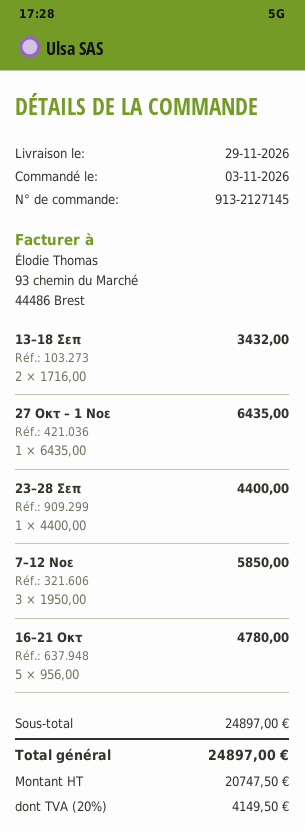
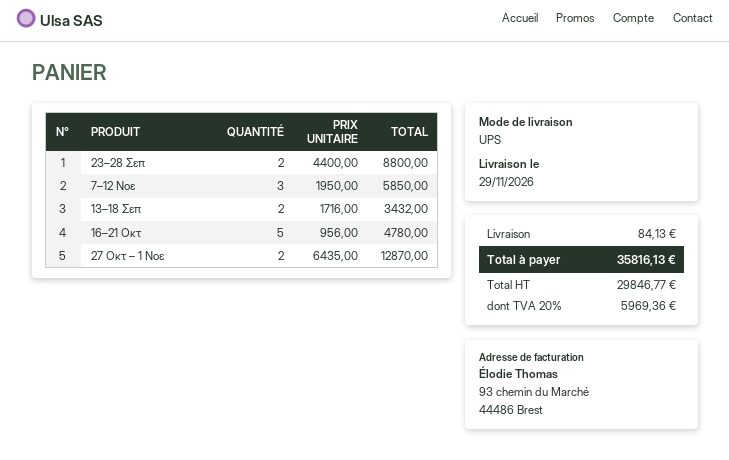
27 Οκτ – 1 Νοε: 1 x 6435.00 = 6435.00 -> 2 x 6435.00 = 12870.00
23–28 Σεπ: 1 x 4400.00 = 4400.00 -> 2 x 4400.00 = 8800.00
shipping: none -> 84.13
net: 20747.50 -> 29846.77
tax: 20% = 4149.50 -> 20% = 5969.36
total: 24897.00 -> 35816.13

